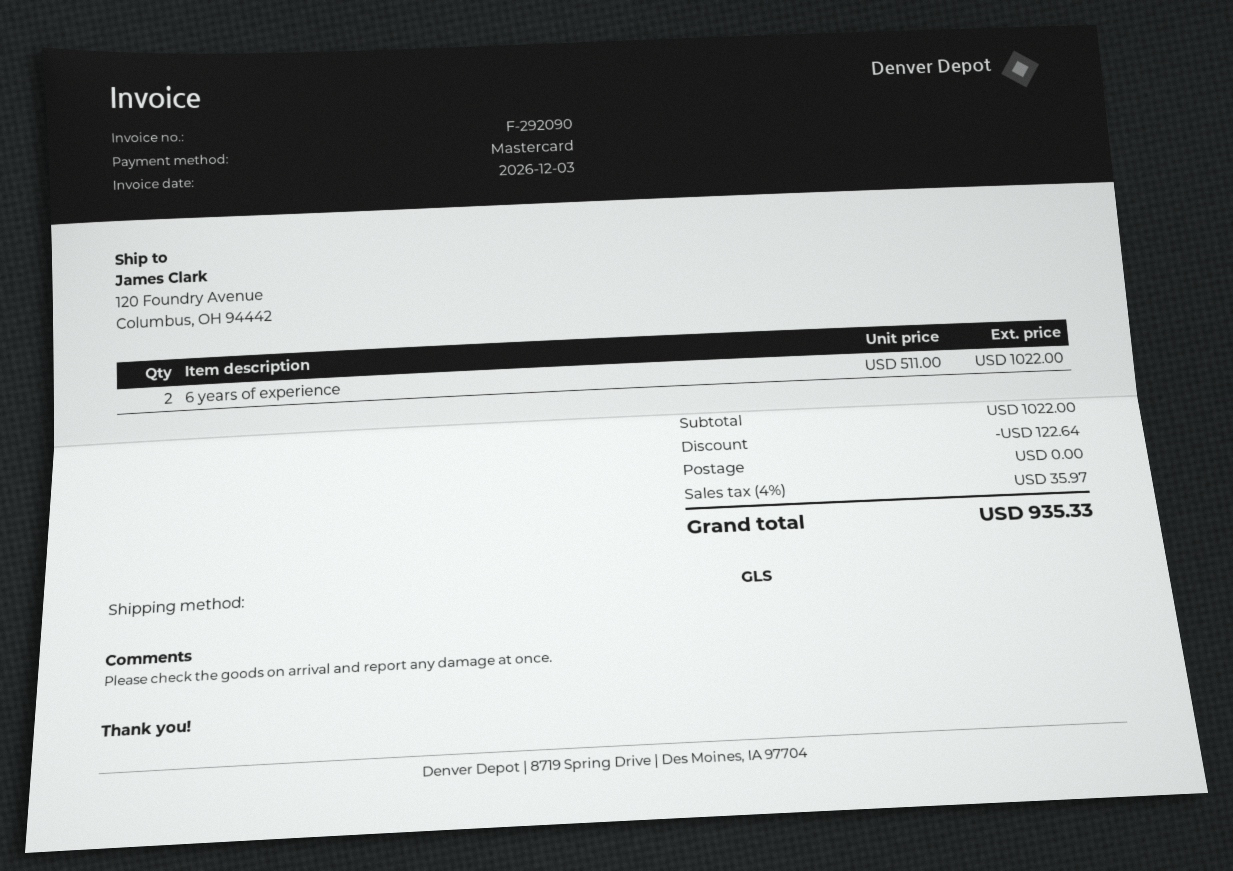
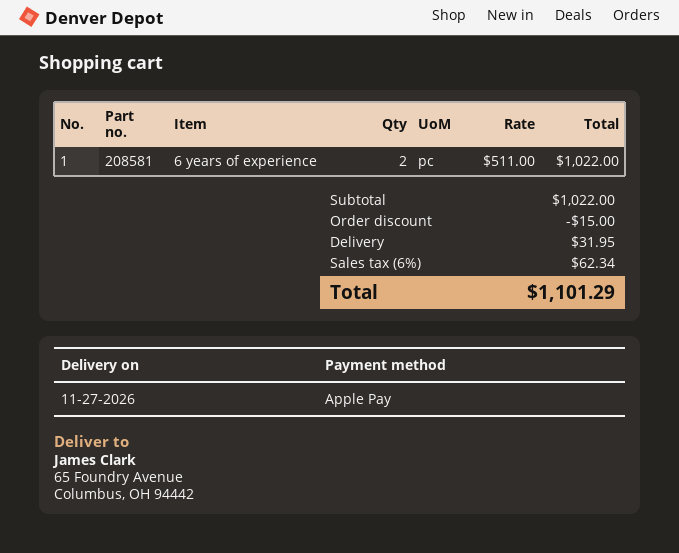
payment method: Mastercard -> Apple Pay
ship to: 120 Foundry Avenue, Columbus, OH 94442 -> 65 Foundry Avenue, Columbus, OH 94442
discount: 122.64 -> 15.00
shipping: 0.00 -> 31.95
tax: 4% = 35.97 -> 6% = 62.34
total: 935.33 -> 1101.29

